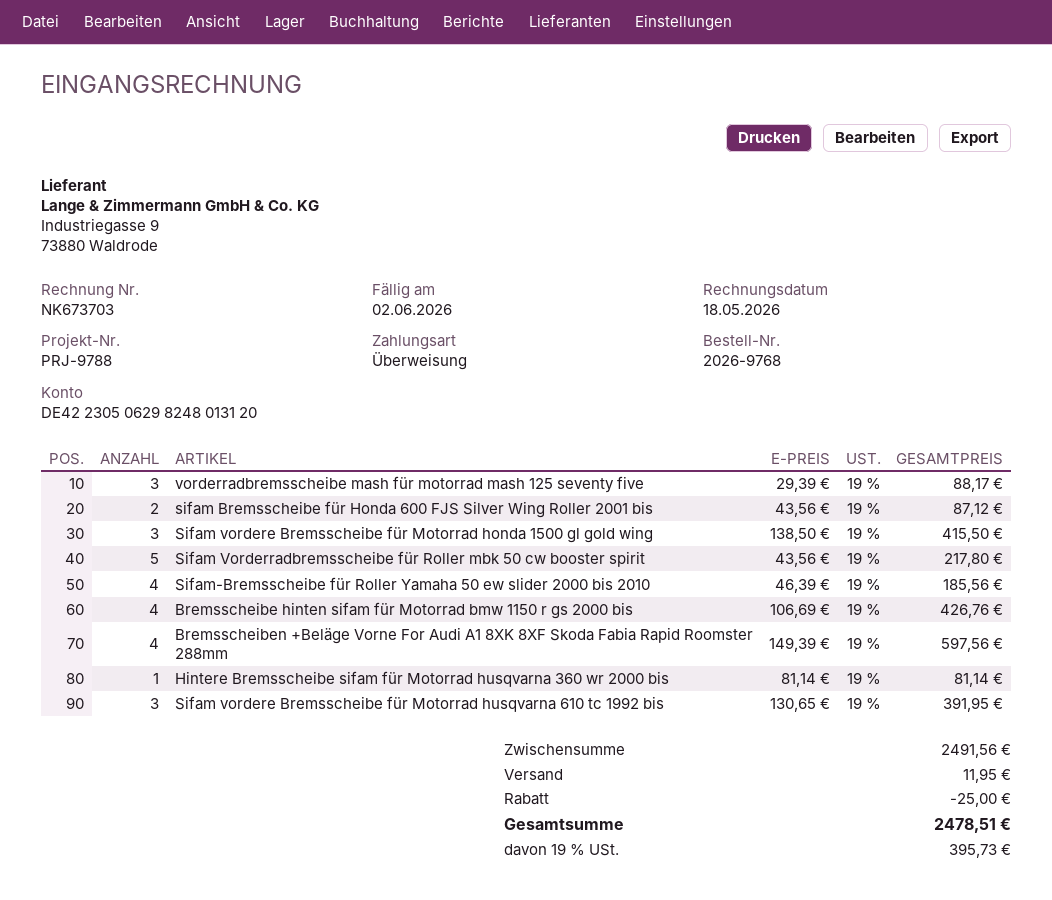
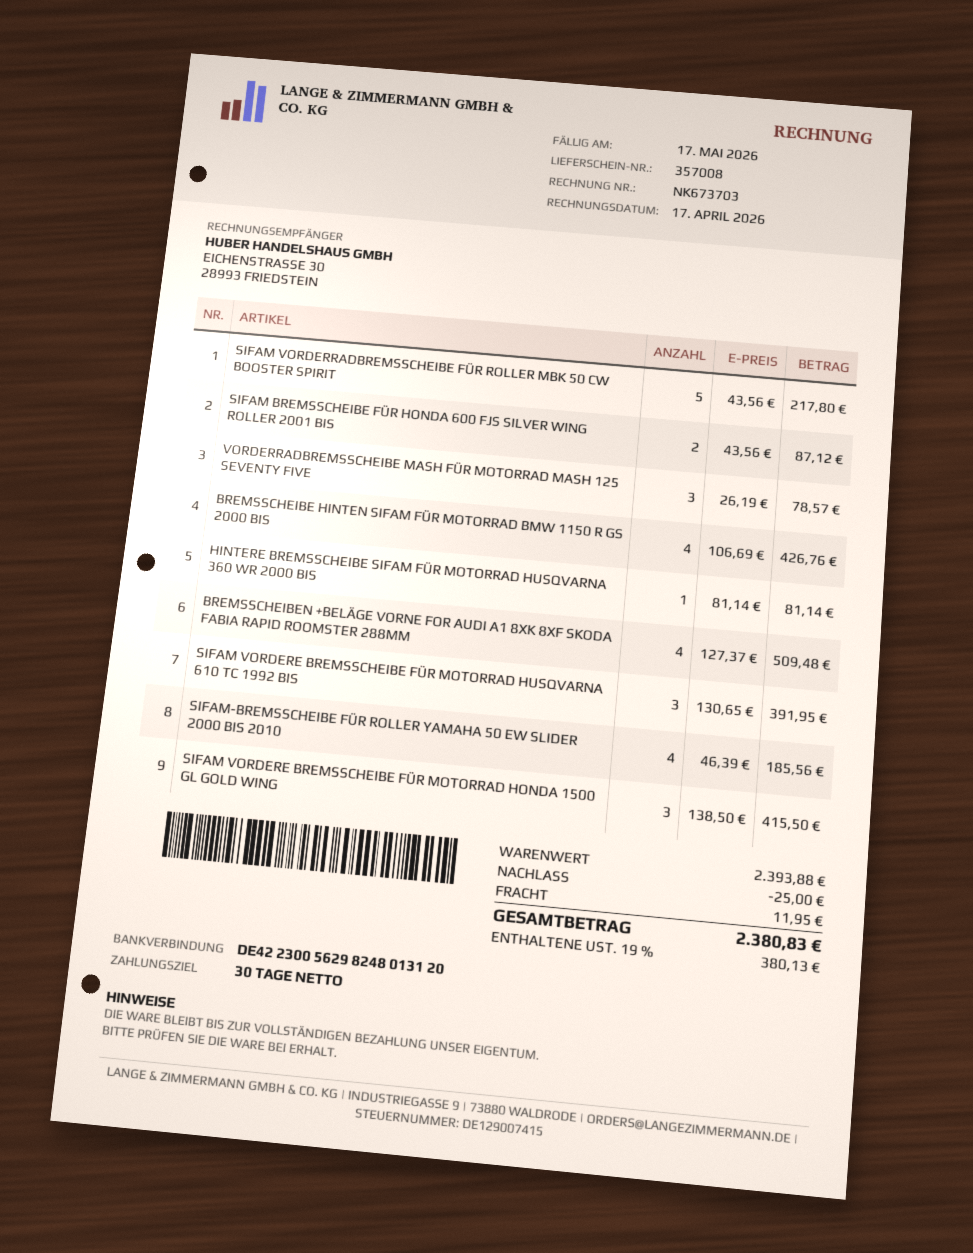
invoice date: 2026-05-18 -> 2026-04-17
due date: 2026-06-02 -> 2026-05-17
bank account: DE42230506298248013120 -> DE42230056298248013120
vorderradbremsscheibe mash für motorrad mash 125 seventy five: 3 x 29.39 = 88.17 -> 3 x 26.19 = 78.57
Bremsscheiben +Beläge Vorne For Audi A1 8XK 8XF Skoda Fabia Rapid Roomster 288mm: 4 x 149.39 = 597.56 -> 4 x 127.37 = 509.48
subtotal: 2491.56 -> 2393.88
tax: 19% = 395.73 -> 19% = 380.13
total: 2478.51 -> 2380.83

